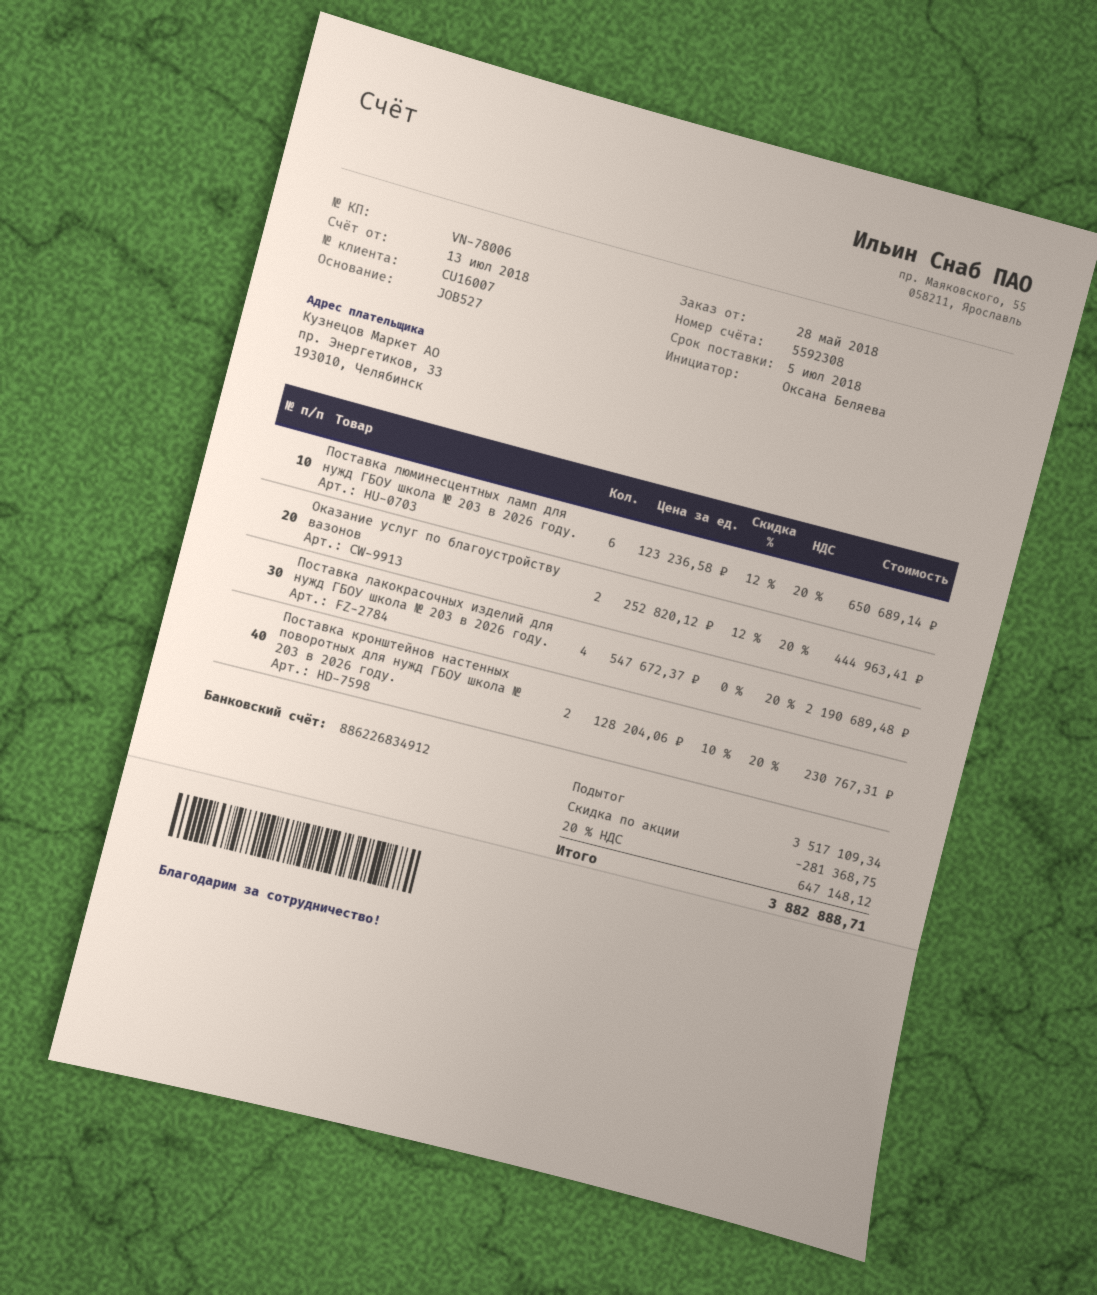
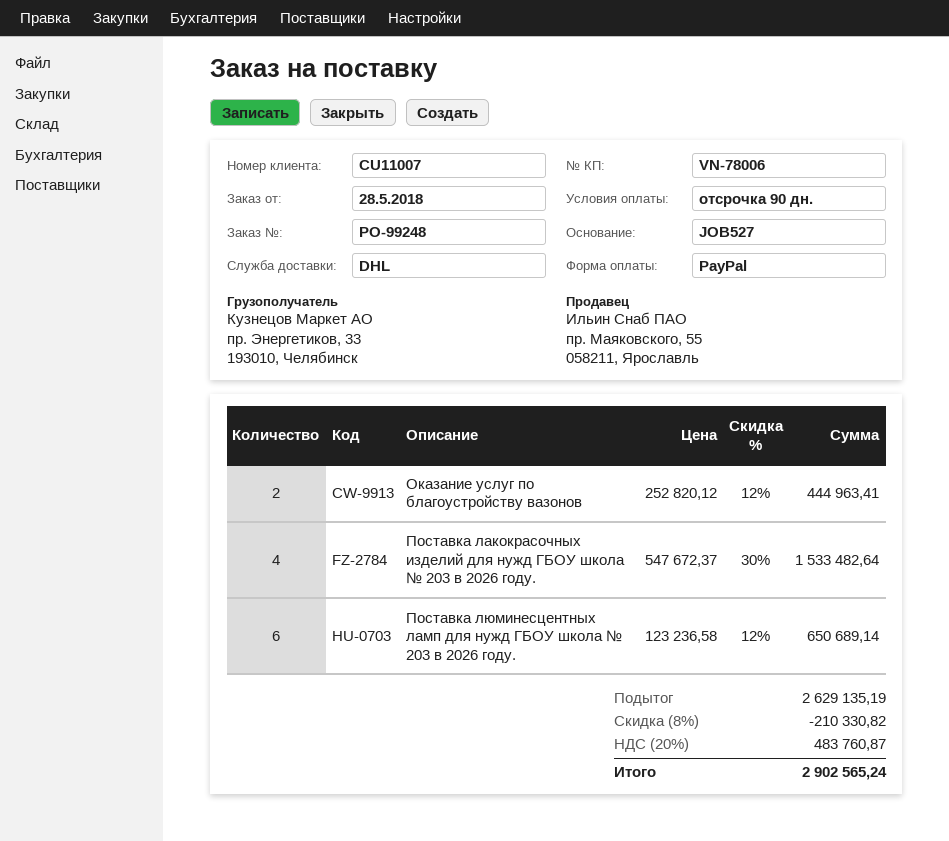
customer number: CU16007 -> CU11007
Поставка лакокрасочных изделий для нужд ГБОУ школа № 203 в 2026 году.: 4 x 547672.37 = 2190689.48 -> 4 x 547672.37 - 30% = 1533482.64
Поставка кронштейнов настенных поворотных для нужд ГБОУ школа № 203 в 2026 году.: 2 x 128204.06 - 10% = 230767.31 -> none
subtotal: 3517109.34 -> 2629135.19
discount: 281368.75 -> 210330.82
tax: 20% = 647148.12 -> 20% = 483760.87
total: 3882888.71 -> 2902565.24

